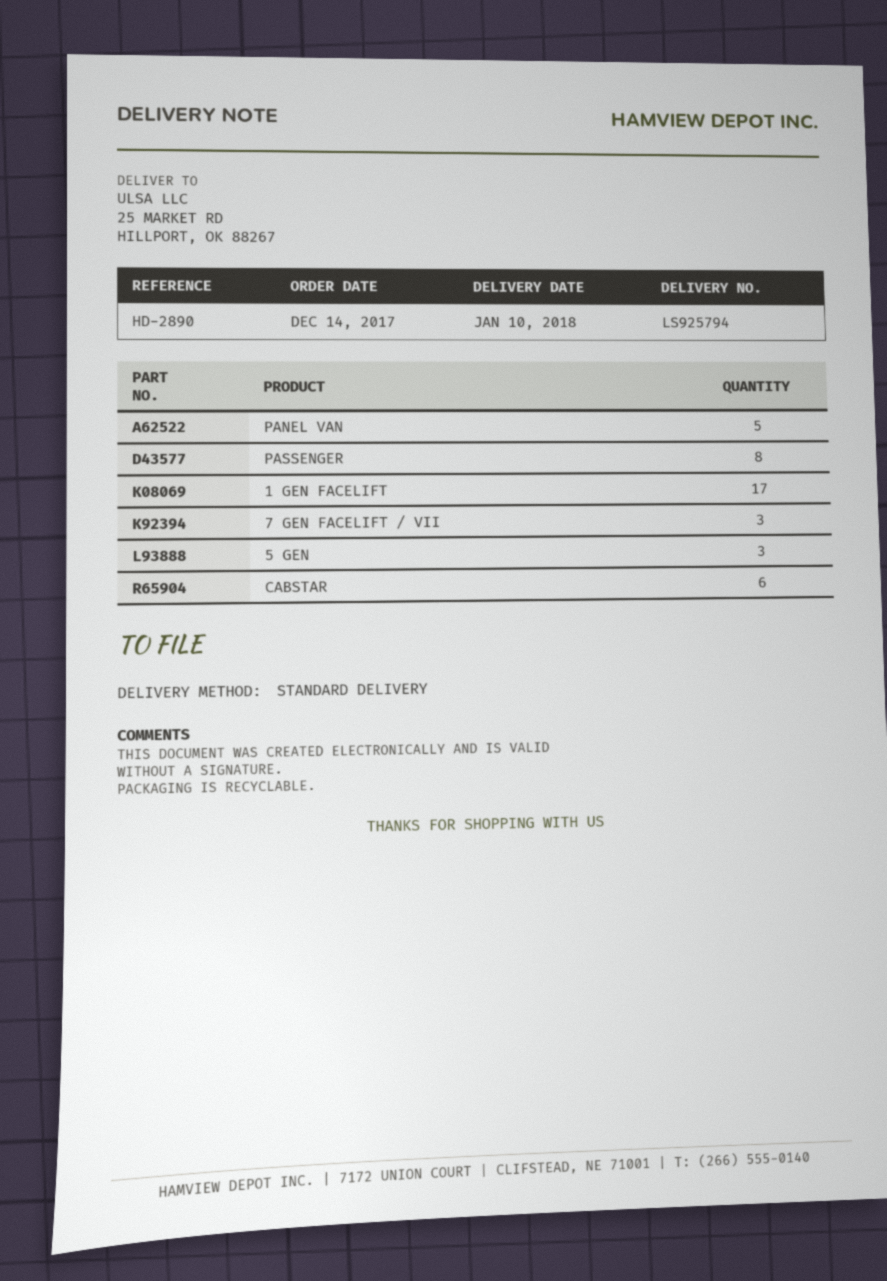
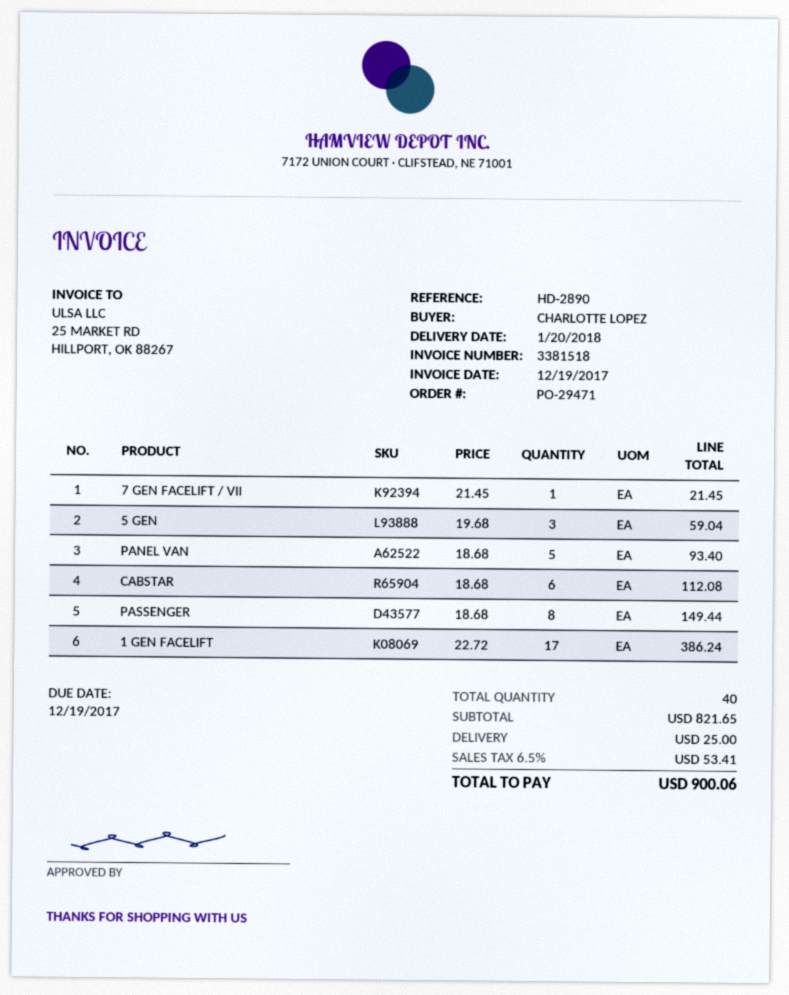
delivery date: 2018-01-10 -> 2018-01-20
7 GEN FACELIFT / VII: 3 -> 1

